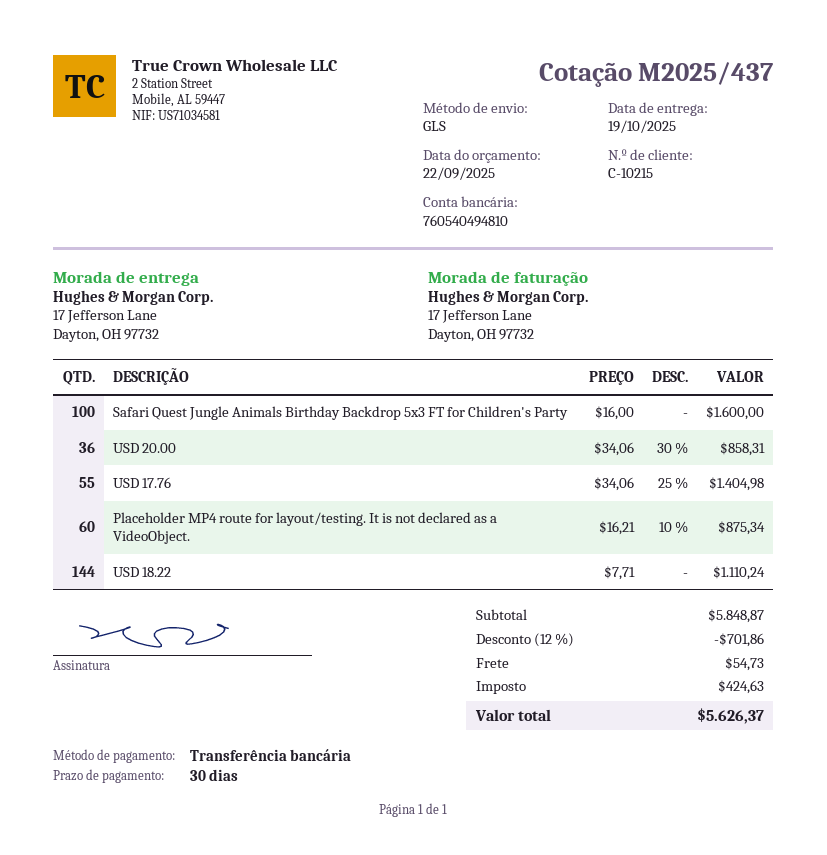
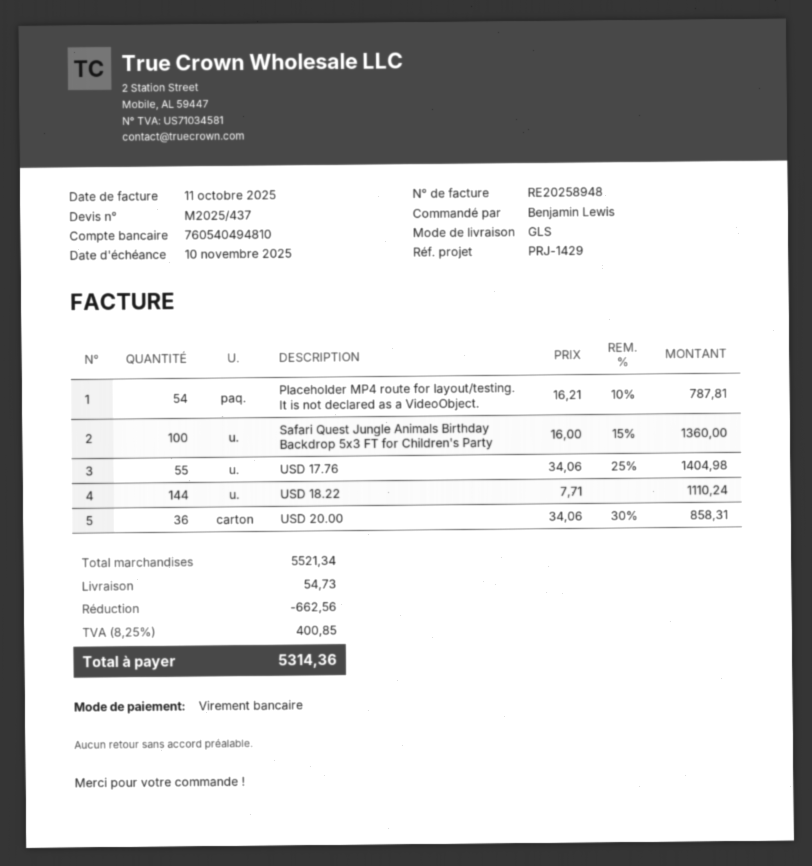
Safari Quest Jungle Animals Birthday Backdrop 5x3 FT for Children's Party: 100 x 16.00 = 1600.00 -> 100 x 16.00 - 15% = 1360.00
Placeholder MP4 route for layout/testing. It is not declared as a VideoObject.: 60 x 16.21 - 10% = 875.34 -> 54 x 16.21 - 10% = 787.81
subtotal: 5848.87 -> 5521.34
discount: 701.86 -> 662.56
tax: 424.63 -> 400.85
total: 5626.37 -> 5314.36

